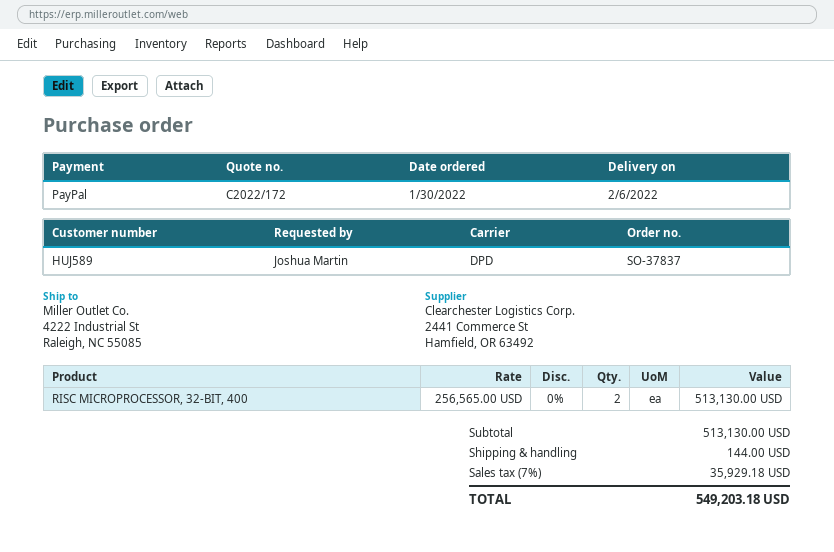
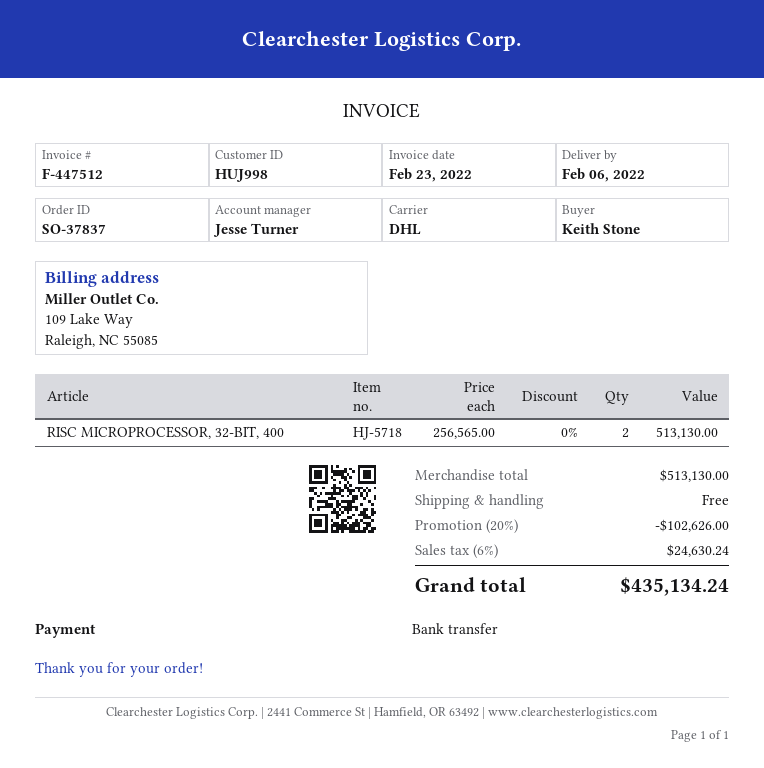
customer number: HUJ589 -> HUJ998
ordered by: Joshua Martin -> Keith Stone
payment method: PayPal -> bank transfer
shipping method: DPD -> DHL
discount: none -> 20% = 102626.00
shipping: 144.00 -> 0.00
tax: 7% = 35929.18 -> 6% = 24630.24
total: 549203.18 -> 435134.24

